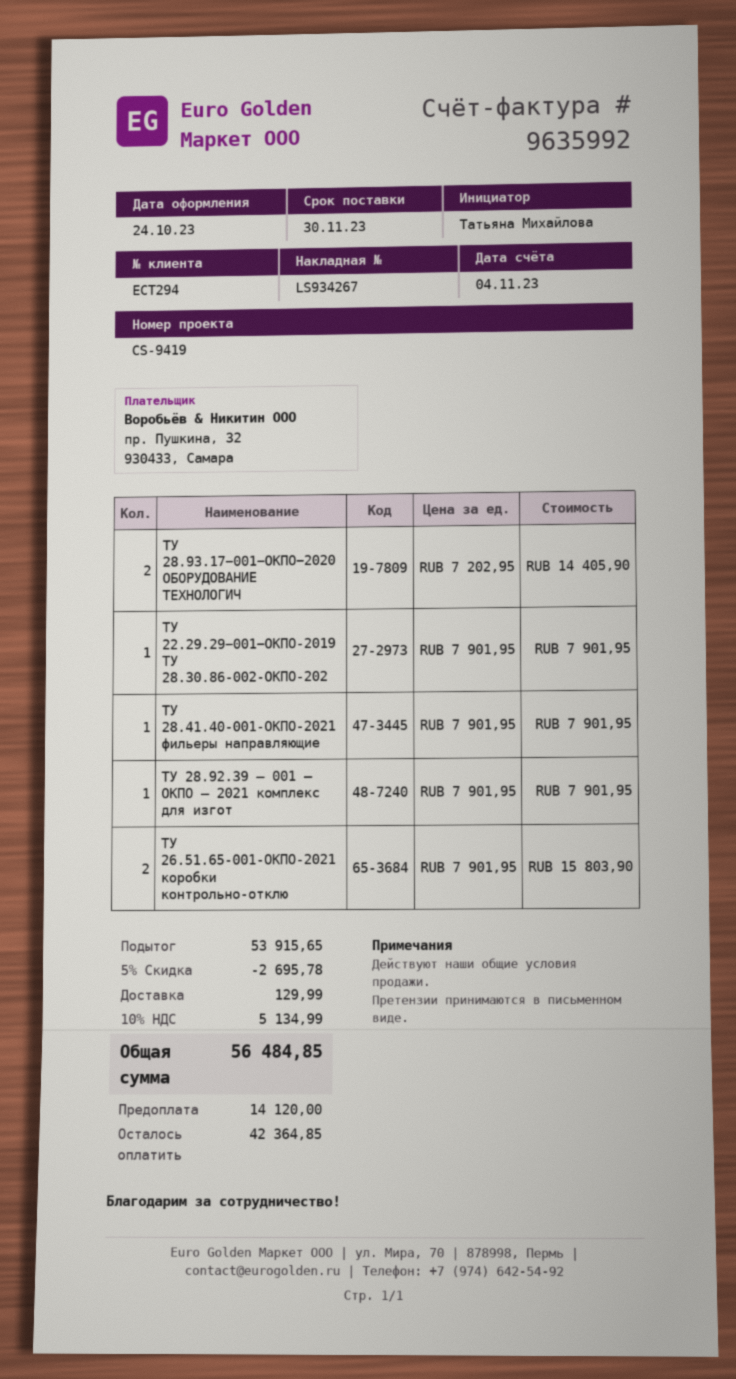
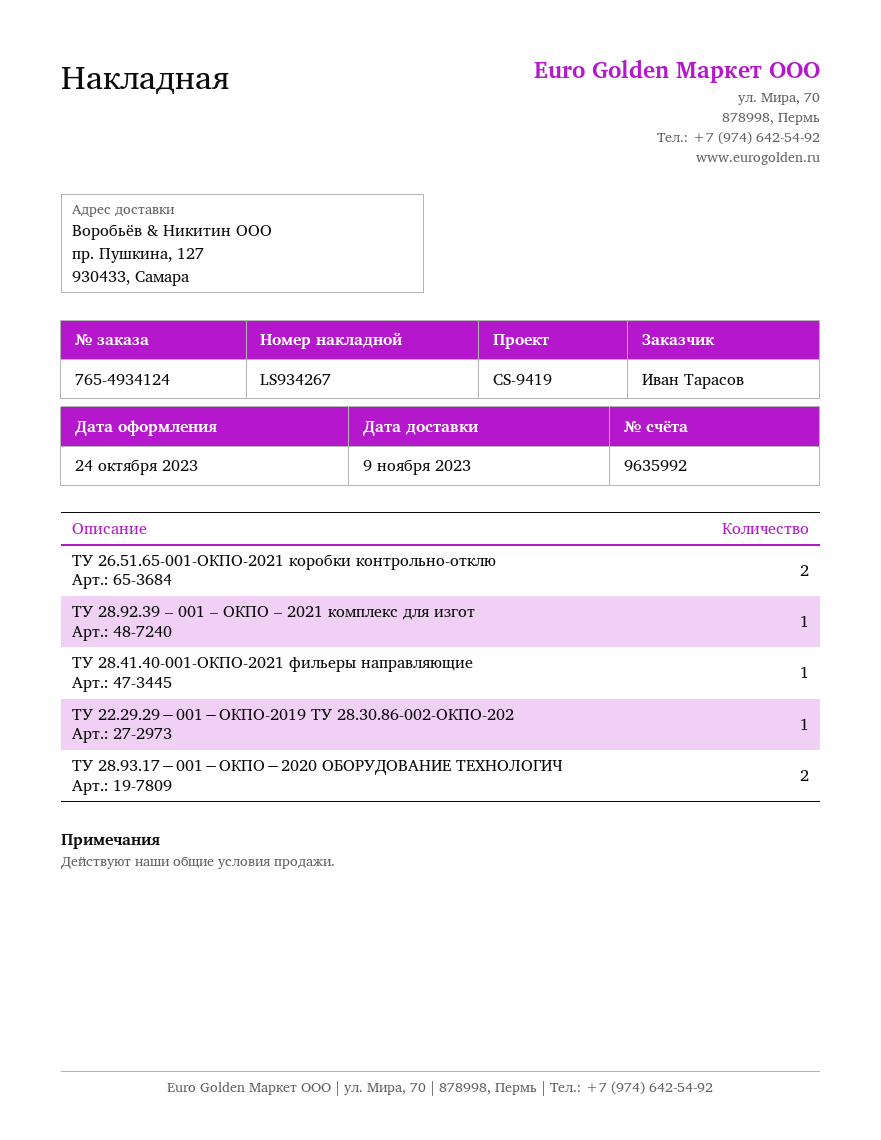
delivery date: 2023-11-30 -> 2023-11-09
ordered by: Татьяна Михайлова -> Иван Тарасов

